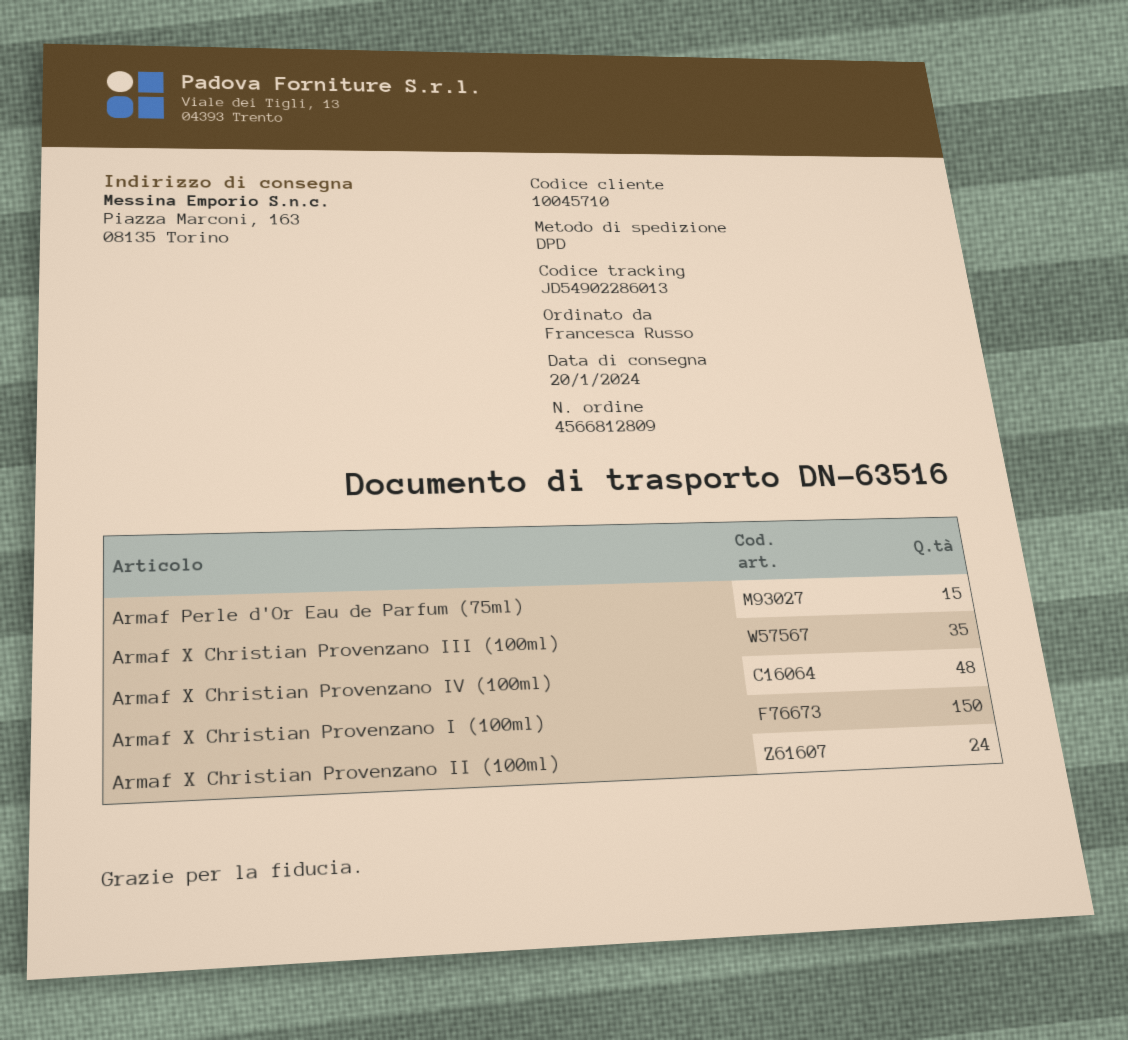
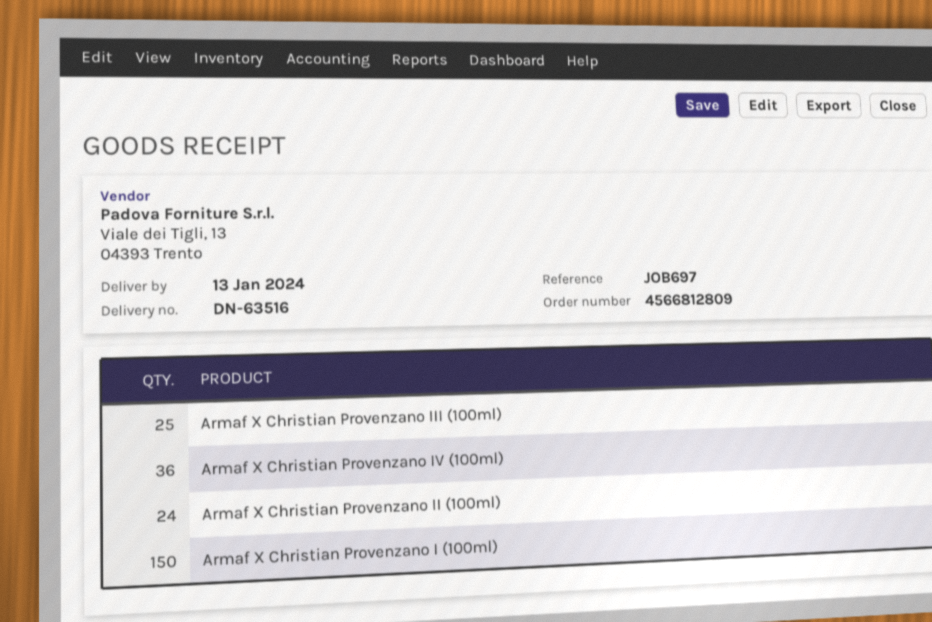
delivery date: 2024-01-20 -> 2024-01-13
Armaf Perle d'Or Eau de Parfum (75ml): 15 -> none
Armaf X Christian Provenzano III (100ml): 35 -> 25
Armaf X Christian Provenzano IV (100ml): 48 -> 36

